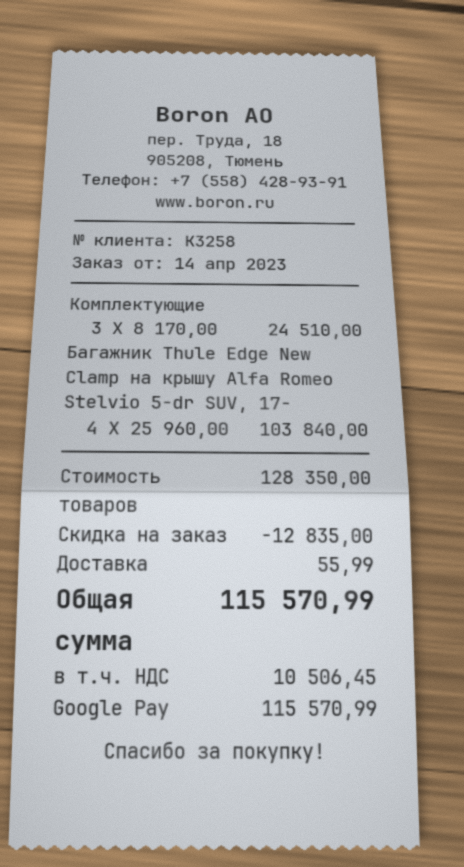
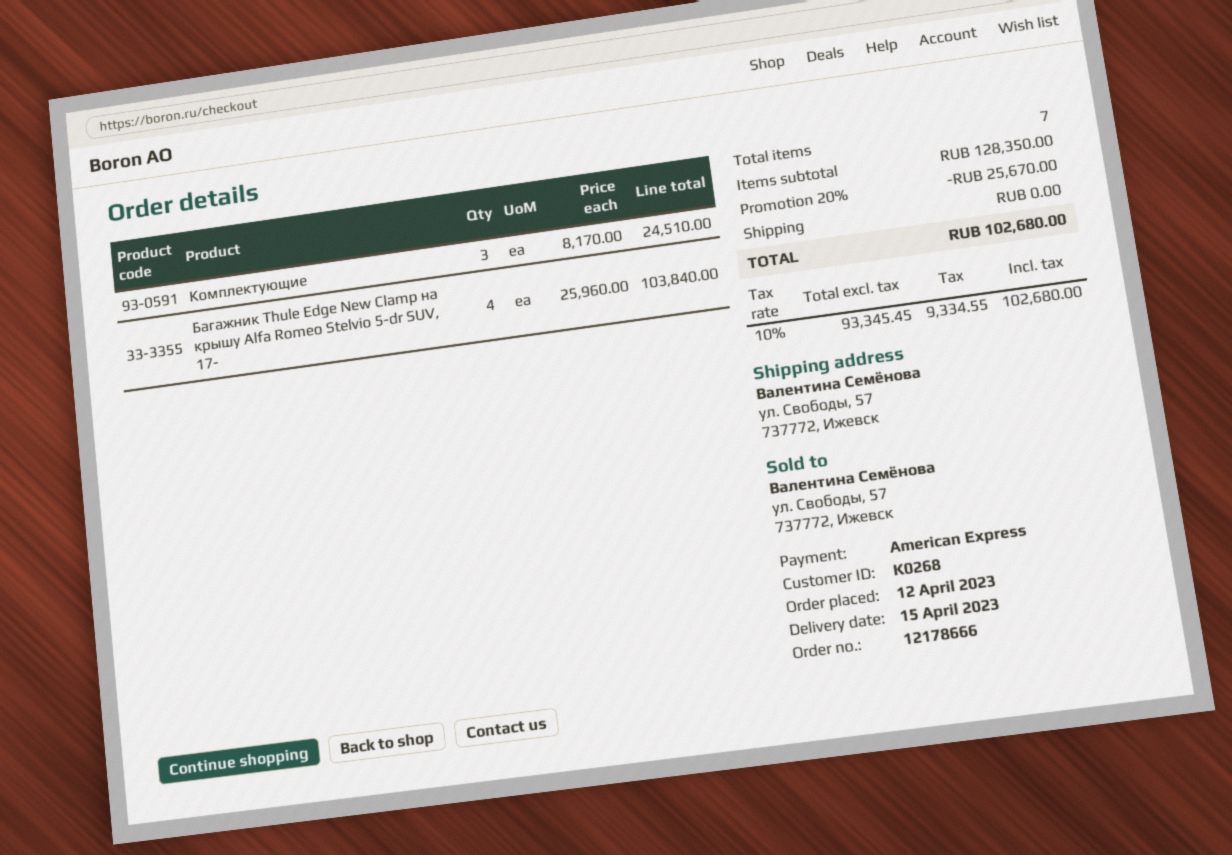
order date: 2023-04-14 -> 2023-04-12
customer number: K3258 -> K0268
payment method: Google Pay -> American Express
discount: 12835.00 -> 25670.00
shipping: 55.99 -> 0.00
tax: 10506.45 -> 9334.55
total: 115570.99 -> 102680.00

